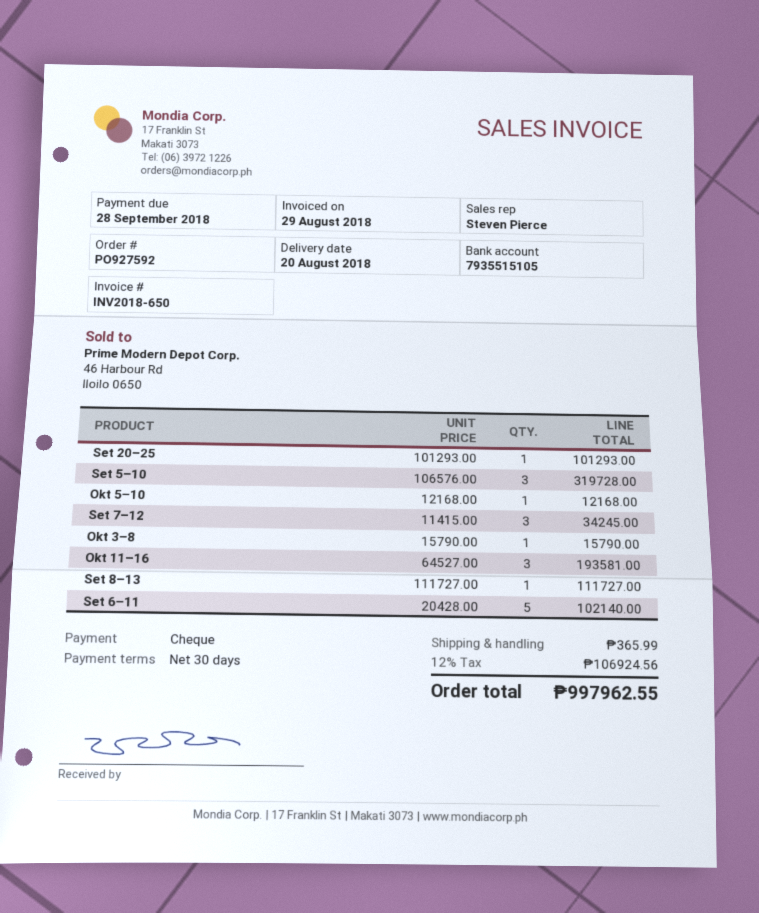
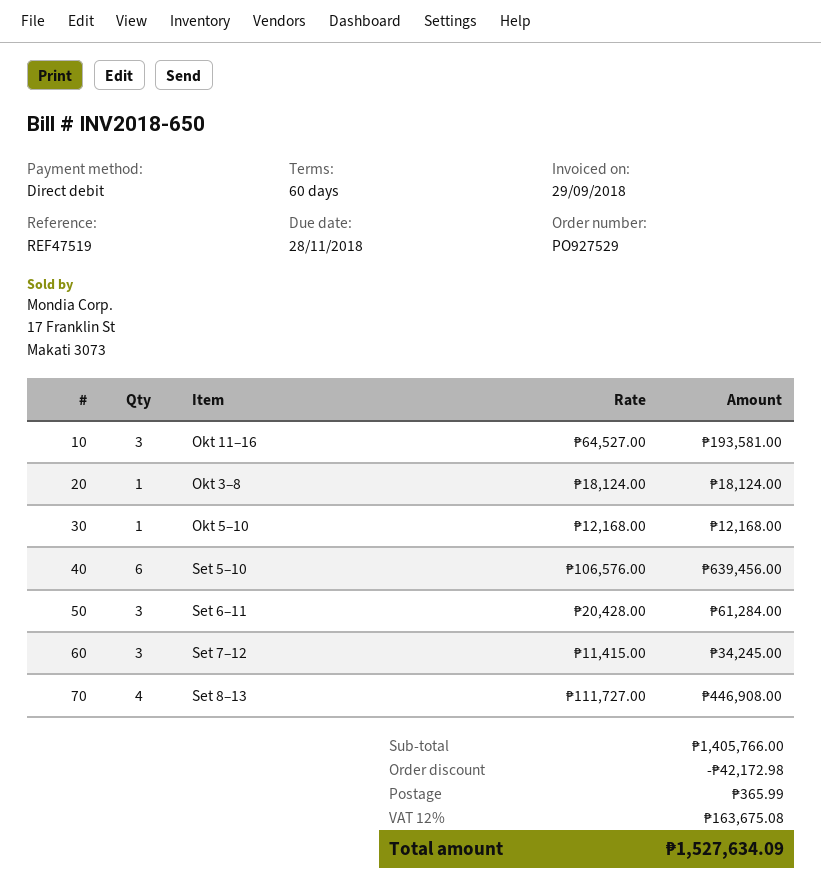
order number: PO927592 -> PO927529
invoice date: 2018-08-29 -> 2018-09-29
payment terms: 30 days -> 60 days
due date: 2018-09-28 -> 2018-11-28
payment method: cheque -> direct debit
Set 20–25: 1 x 101293.00 = 101293.00 -> none
Set 5–10: 3 x 106576.00 = 319728.00 -> 6 x 106576.00 = 639456.00
Okt 3–8: 1 x 15790.00 = 15790.00 -> 1 x 18124.00 = 18124.00
Set 8–13: 1 x 111727.00 = 111727.00 -> 4 x 111727.00 = 446908.00
Set 6–11: 5 x 20428.00 = 102140.00 -> 3 x 20428.00 = 61284.00
discount: none -> 42172.98
tax: 12% = 106924.56 -> 12% = 163675.08
total: 997962.55 -> 1527634.09

